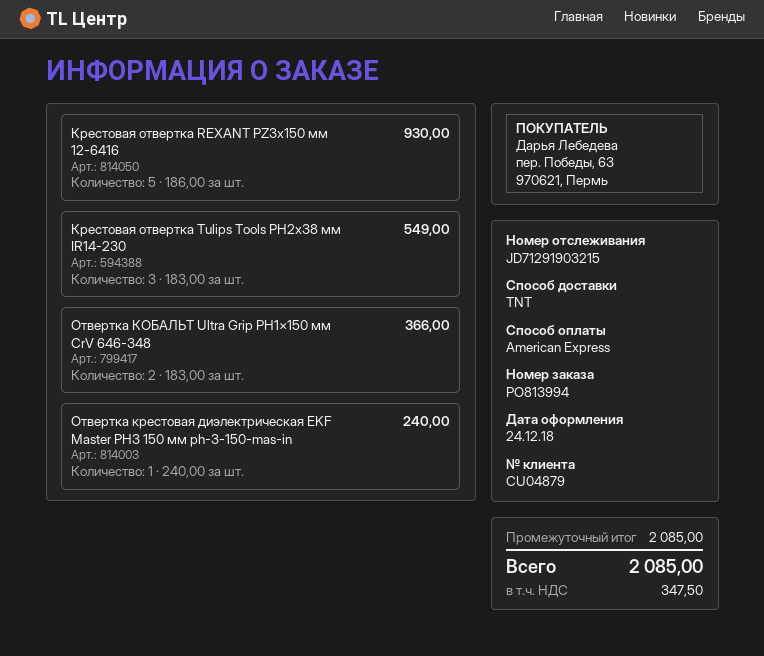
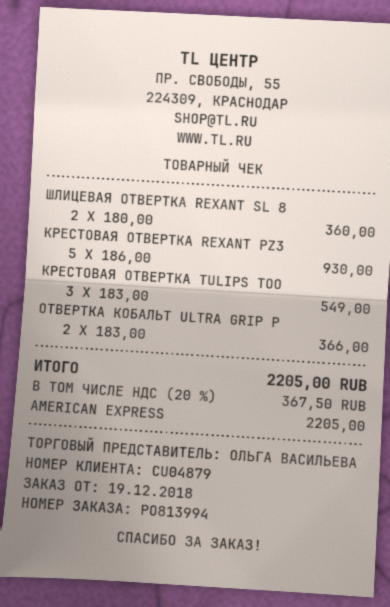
order date: 2018-12-24 -> 2018-12-19
Отвертка крестовая диэлектрическая EKF Master PH3 150 мм ph-3-150-mas-in: 1 x 240.00 = 240.00 -> none
ШЛИЦЕВАЯ ОТВЕРТКА REXANT SL 8: none -> 2 x 180.00 = 360.00
tax: 347.50 -> 367.50
total: 2085.00 -> 2205.00

